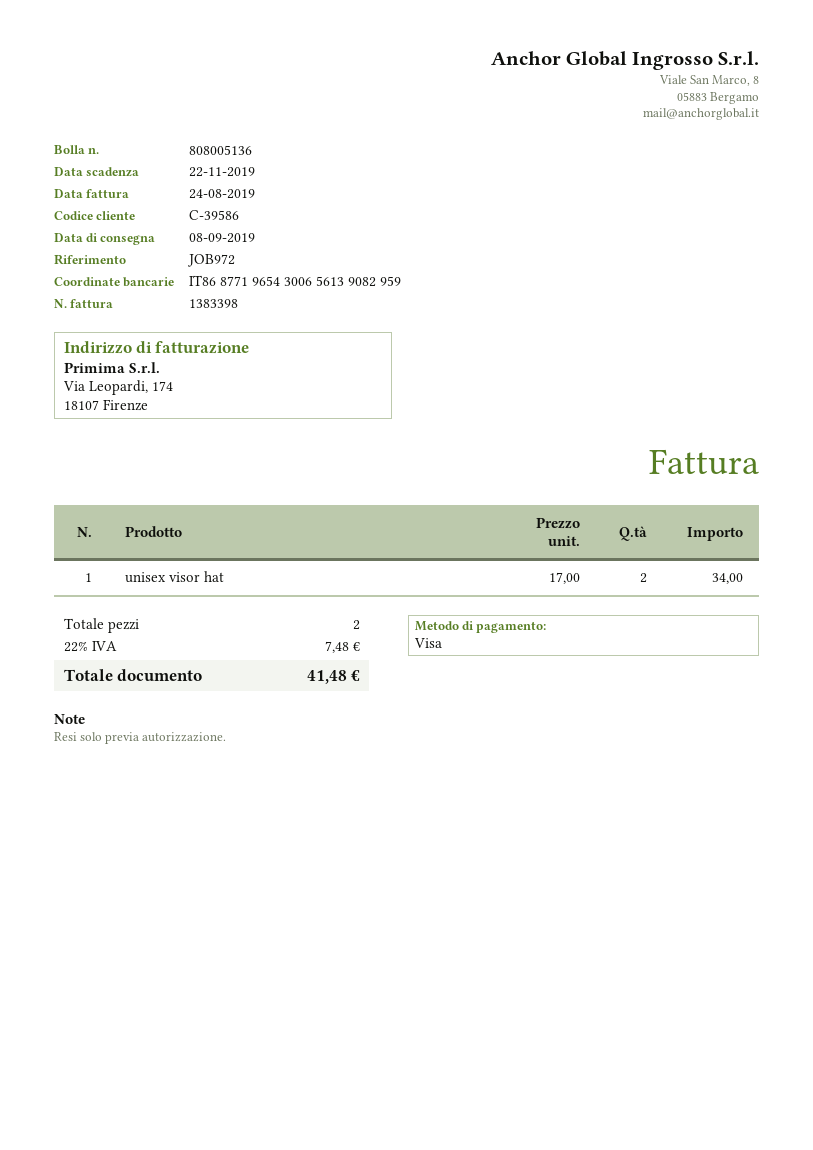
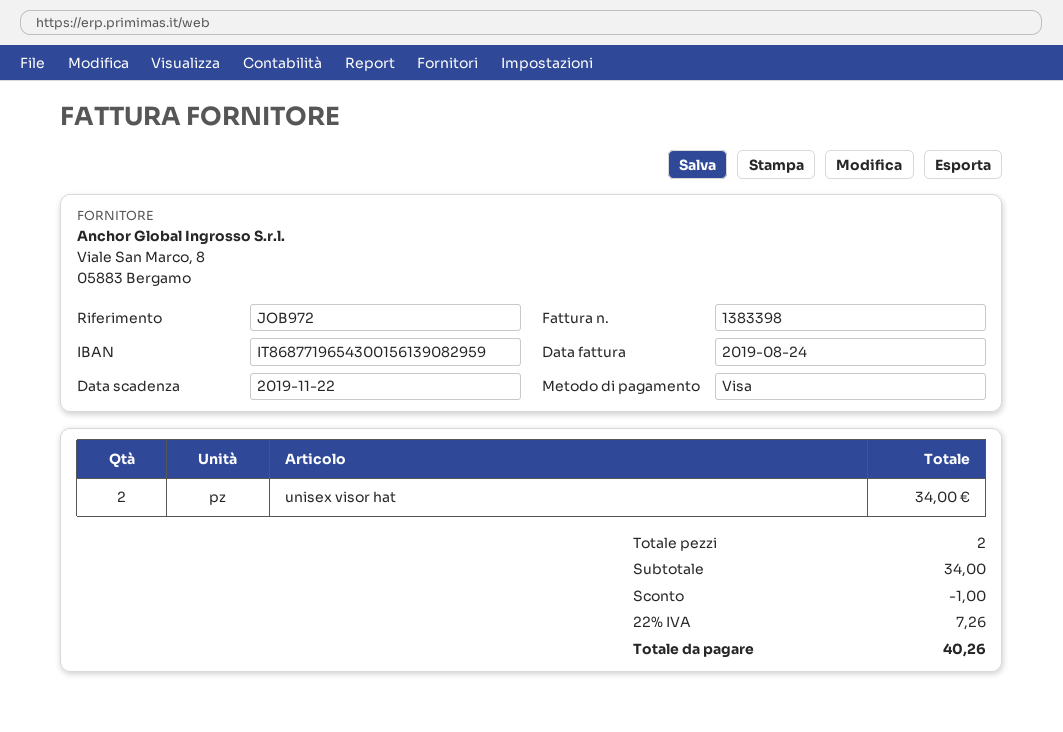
bank account: IT8687719654300656139082959 -> IT8687719654300156139082959
discount: none -> 1.00
tax: 22% = 7.48 -> 22% = 7.26
total: 41.48 -> 40.26

